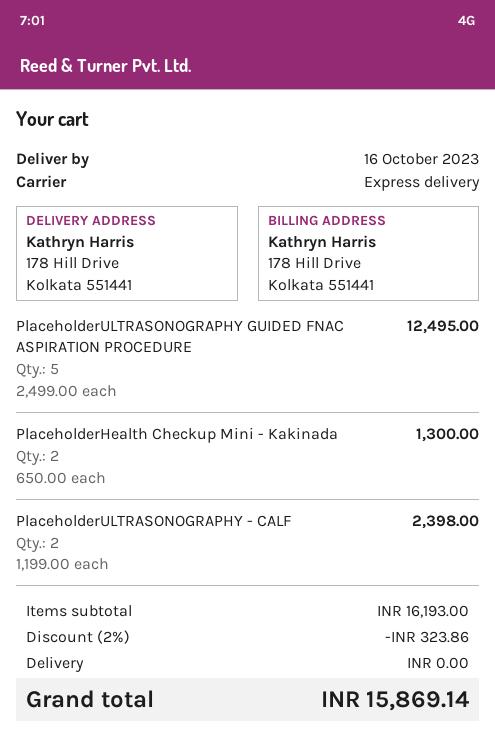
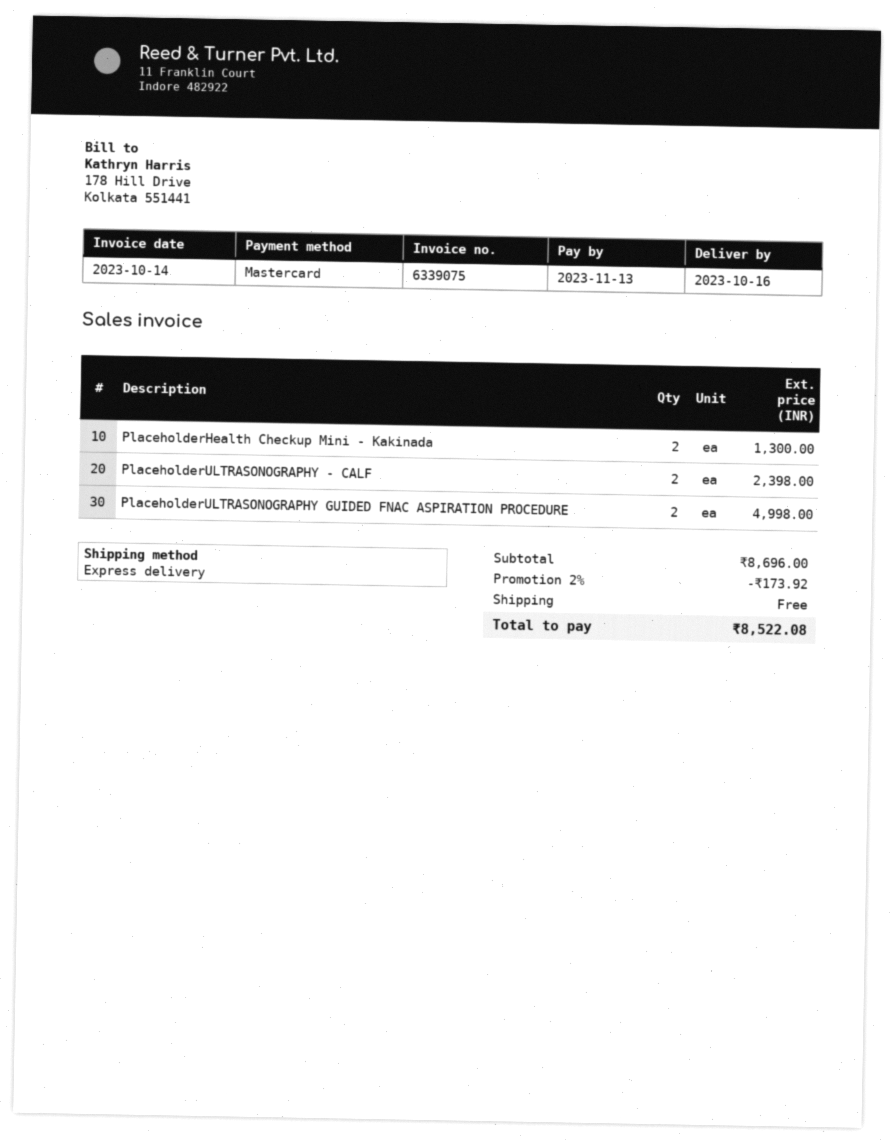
PlaceholderULTRASONOGRAPHY GUIDED FNAC ASPIRATION PROCEDURE: 5 for 12495.00 -> 2 for 4998.00
subtotal: 16193.00 -> 8696.00
discount: 2% = 323.86 -> 2% = 173.92
total: 15869.14 -> 8522.08

